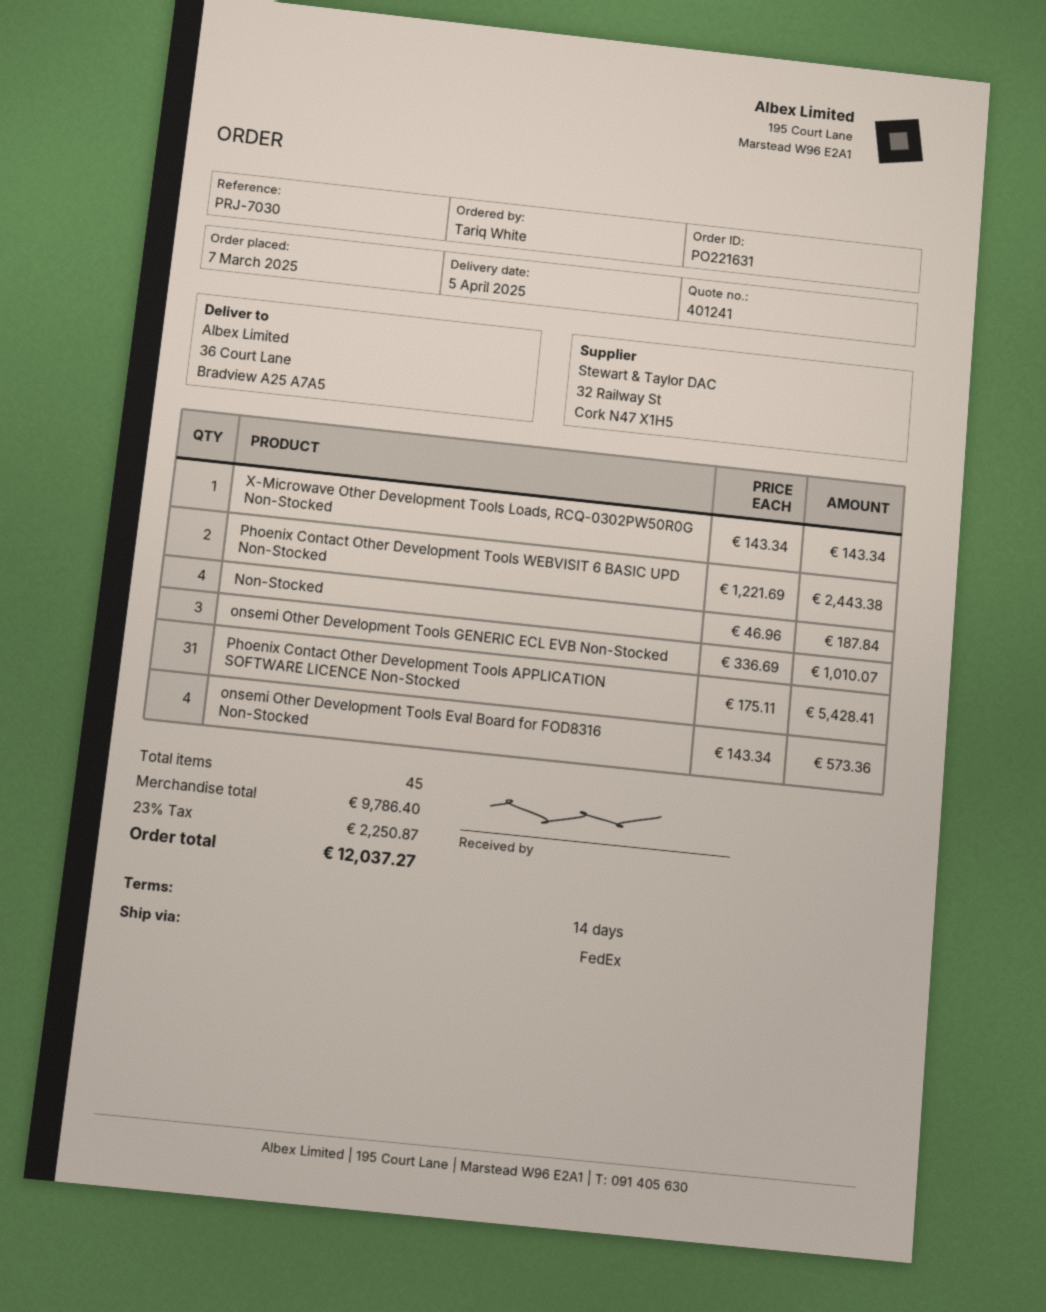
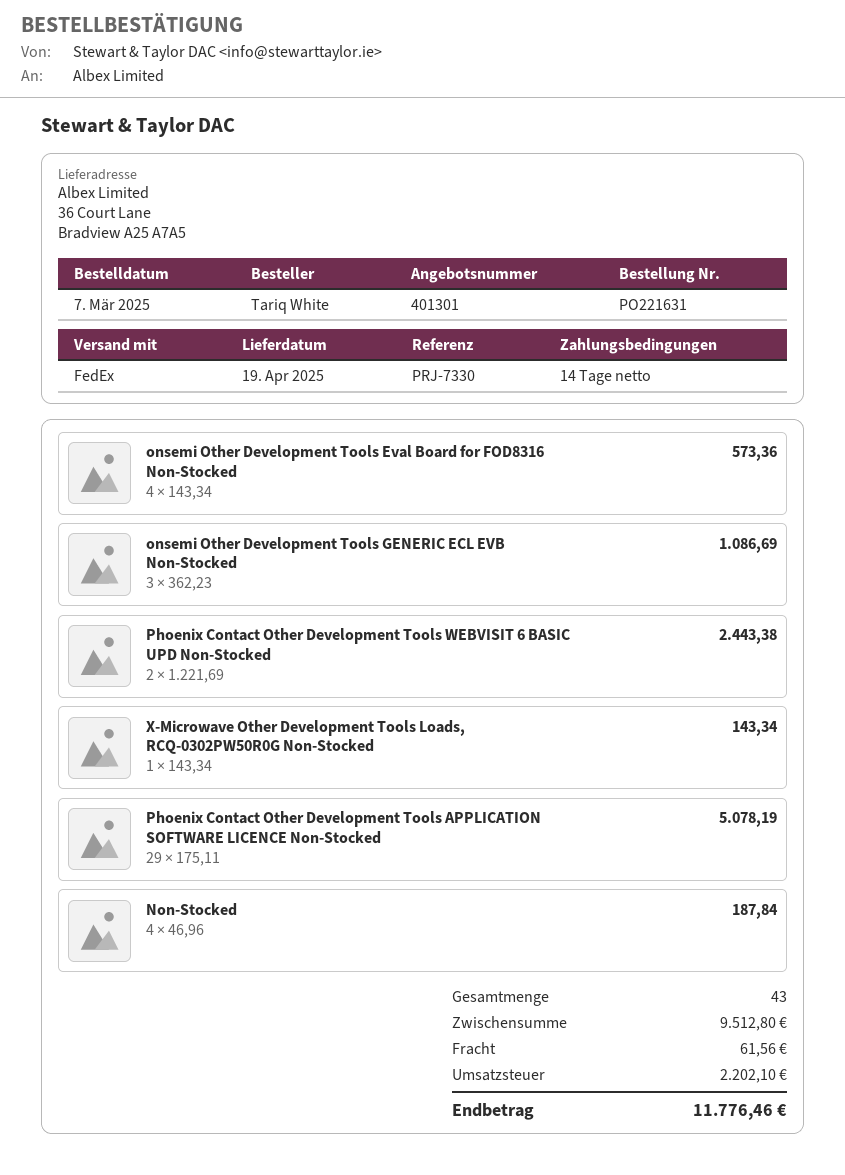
quote number: 401241 -> 401301
delivery date: 2025-04-05 -> 2025-04-19
reference: PRJ-7030 -> PRJ-7330
onsemi Other Development Tools GENERIC ECL EVB Non-Stocked: 3 x 336.69 = 1010.07 -> 3 x 362.23 = 1086.69
Phoenix Contact Other Development Tools APPLICATION SOFTWARE LICENCE Non-Stocked: 31 x 175.11 = 5428.41 -> 29 x 175.11 = 5078.19
total quantity: 45 -> 43
subtotal: 9786.40 -> 9512.80
shipping: none -> 61.56
tax: 2250.87 -> 2202.10
total: 12037.27 -> 11776.46

